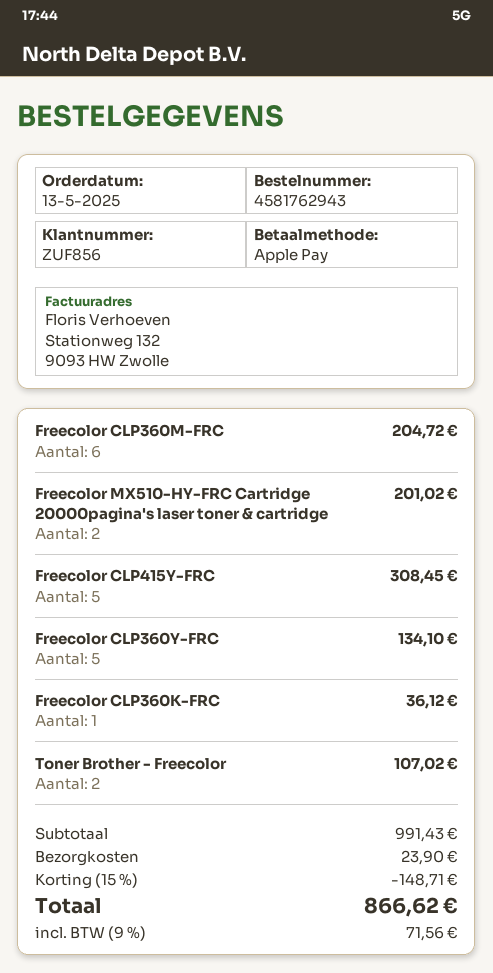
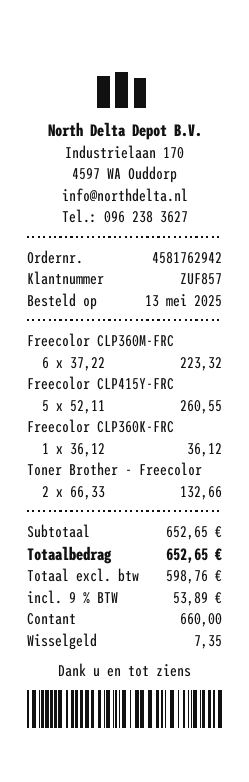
order number: 4581762943 -> 4581762942
customer number: ZUF856 -> ZUF857
payment method: Apple Pay -> cash
Freecolor CLP360M-FRC: 6 for 204.72 -> 6 for 223.32
Freecolor MX510-HY-FRC Cartridge 20000pagina's laser toner & cartridge: 2 for 201.02 -> none
Freecolor CLP415Y-FRC: 5 for 308.45 -> 5 for 260.55
Freecolor CLP360Y-FRC: 5 for 134.10 -> none
Toner Brother - Freecolor: 2 for 107.02 -> 2 for 132.66
subtotal: 991.43 -> 652.65
discount: 15% = 148.71 -> none
shipping: 23.90 -> none
tax: 9% = 71.56 -> 9% = 53.89
total: 866.62 -> 652.65

